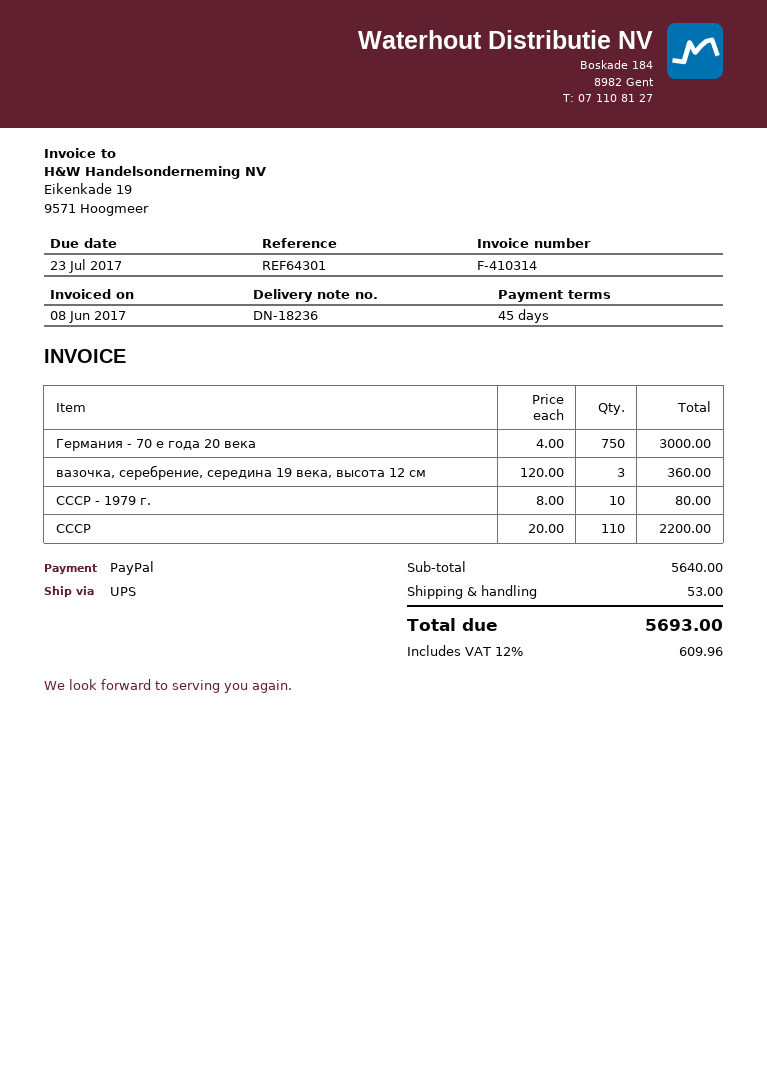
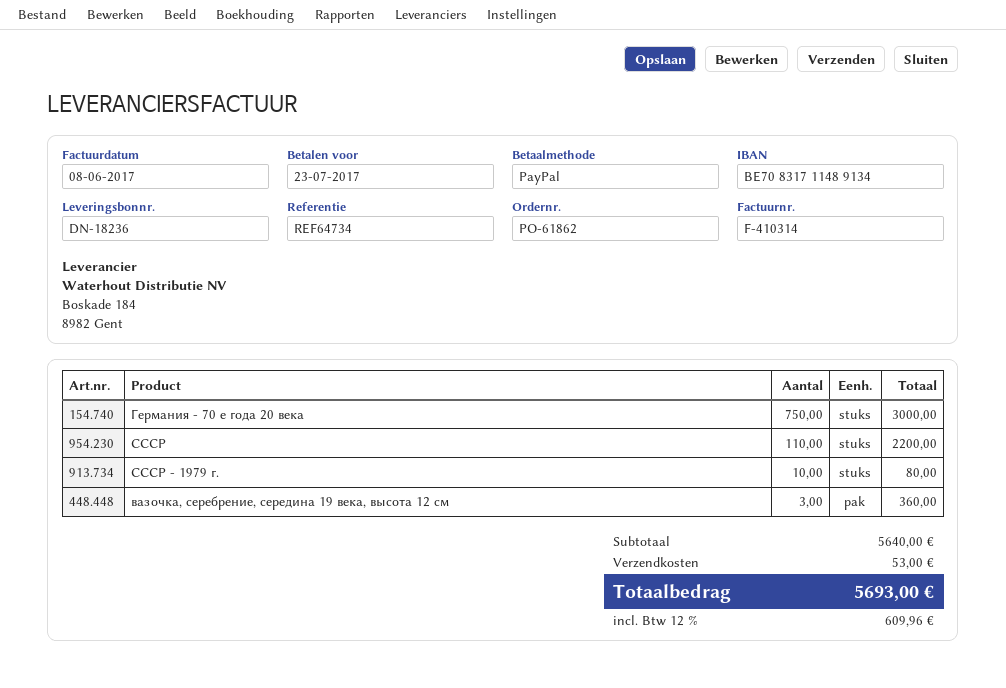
reference: REF64301 -> REF64734

